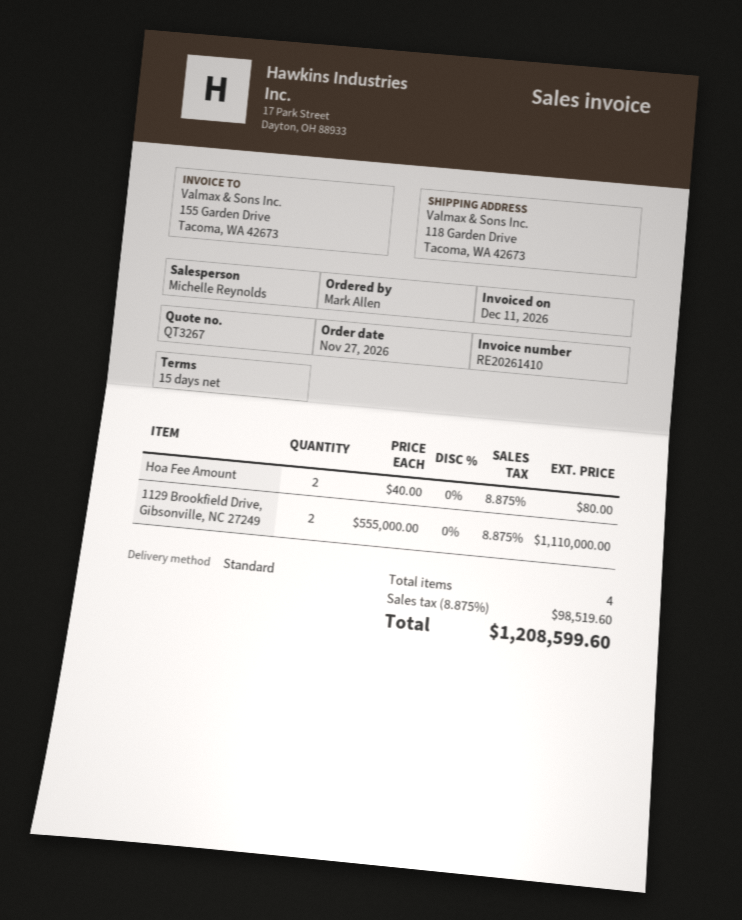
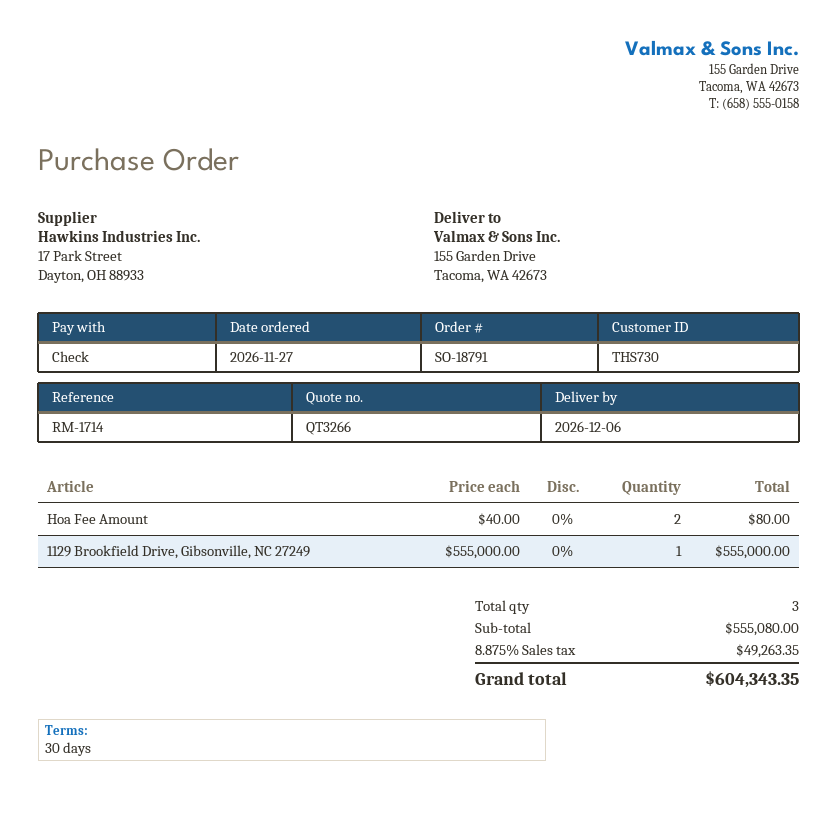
quote number: QT3267 -> QT3266
payment terms: 15 days -> 30 days
ship to: 118 Garden Drive, Tacoma, WA 42673 -> 155 Garden Drive, Tacoma, WA 42673
1129 Brookfield Drive, Gibsonville, NC 27249: 2 x 555000.00 = 1110000.00 -> 1 x 555000.00 = 555000.00
total quantity: 4 -> 3
tax: 8.875% = 98519.60 -> 8.875% = 49263.35
total: 1208599.60 -> 604343.35

